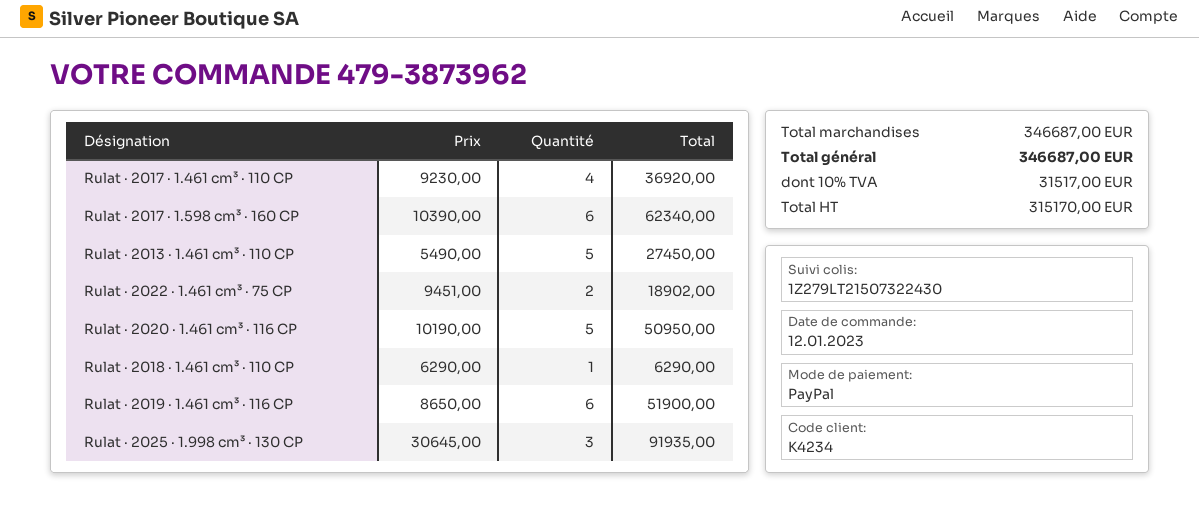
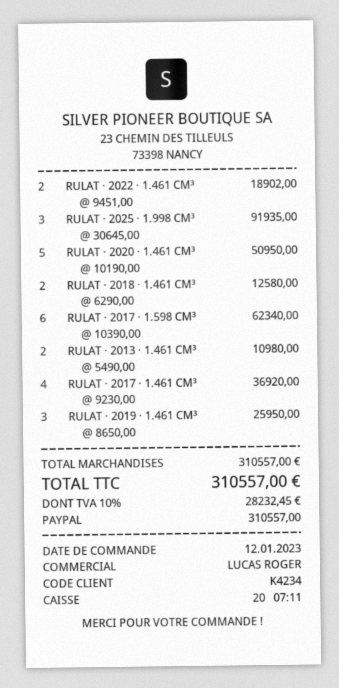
Rulat · 2013 · 1.461 cm³ · 110 CP: 5 x 5490.00 = 27450.00 -> 2 x 5490.00 = 10980.00
Rulat · 2018 · 1.461 cm³ · 110 CP: 1 x 6290.00 = 6290.00 -> 2 x 6290.00 = 12580.00
Rulat · 2019 · 1.461 cm³ · 116 CP: 6 x 8650.00 = 51900.00 -> 3 x 8650.00 = 25950.00
subtotal: 346687.00 -> 310557.00
tax: 10% = 31517.00 -> 10% = 28232.45
total: 346687.00 -> 310557.00

